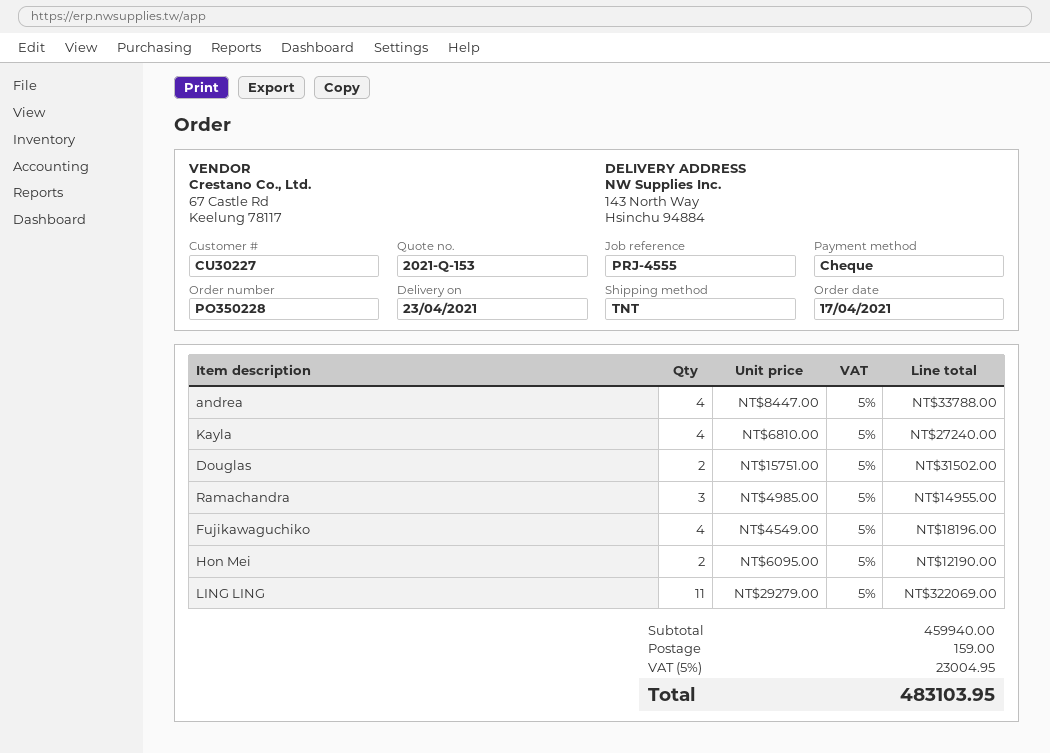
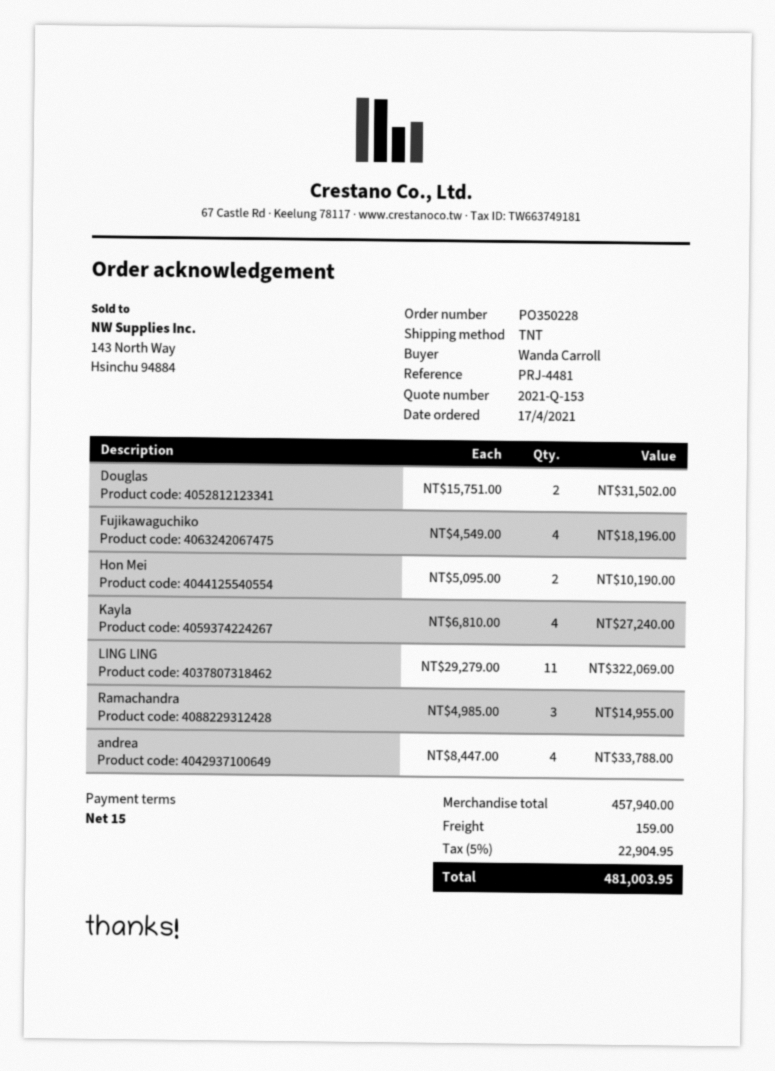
reference: PRJ-4555 -> PRJ-4481
Hon Mei: 2 x 6095.00 = 12190.00 -> 2 x 5095.00 = 10190.00
subtotal: 459940.00 -> 457940.00
tax: 5% = 23004.95 -> 5% = 22904.95
total: 483103.95 -> 481003.95

